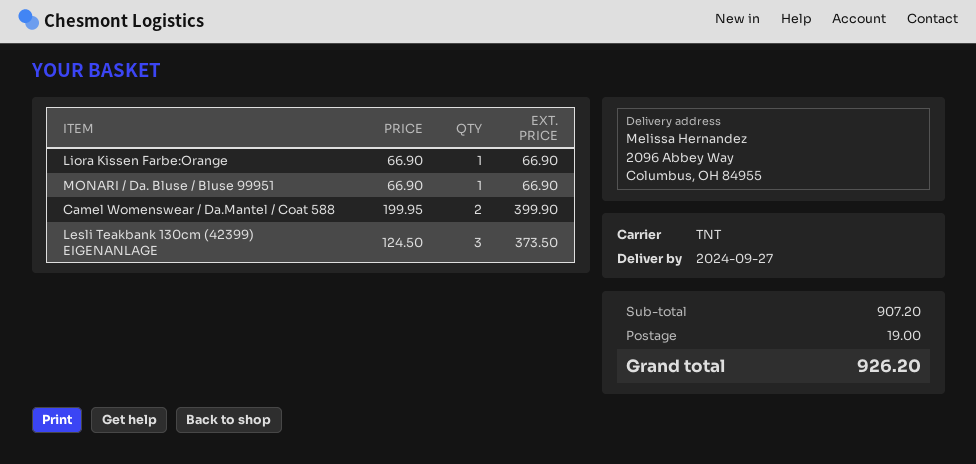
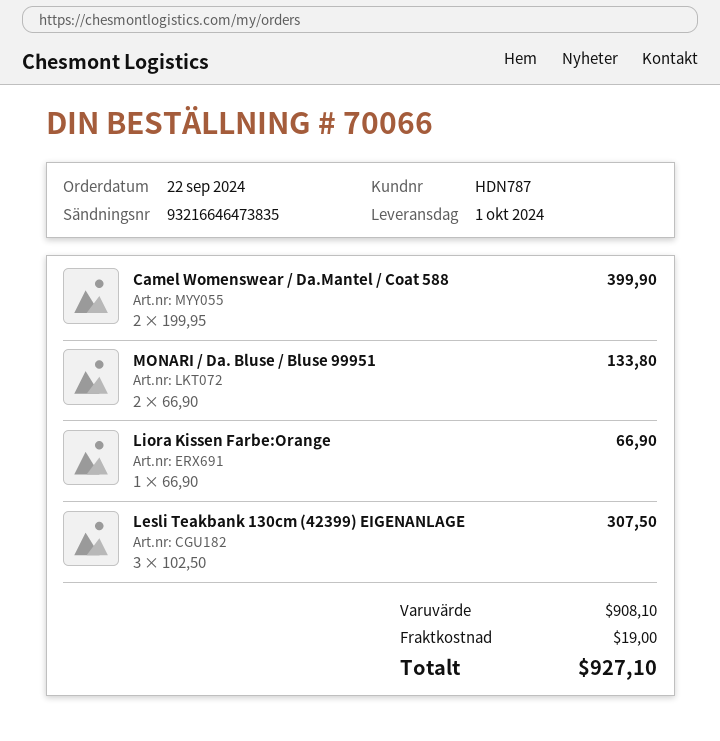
delivery date: 2024-09-27 -> 2024-10-01
MONARI / Da. Bluse / Bluse 99951: 1 x 66.90 = 66.90 -> 2 x 66.90 = 133.80
Lesli Teakbank 130cm (42399) EIGENANLAGE: 3 x 124.50 = 373.50 -> 3 x 102.50 = 307.50
subtotal: 907.20 -> 908.10
total: 926.20 -> 927.10

